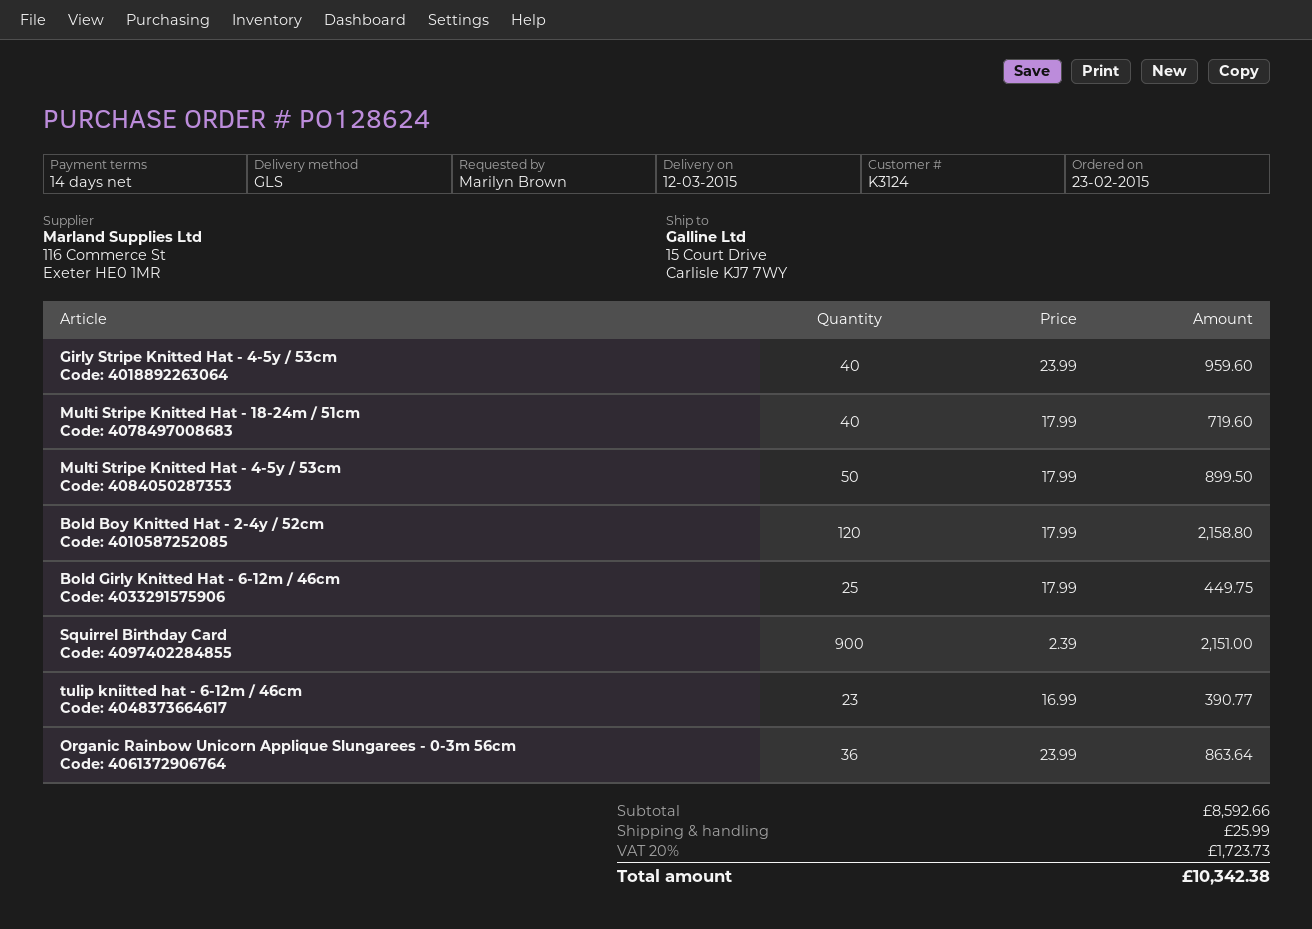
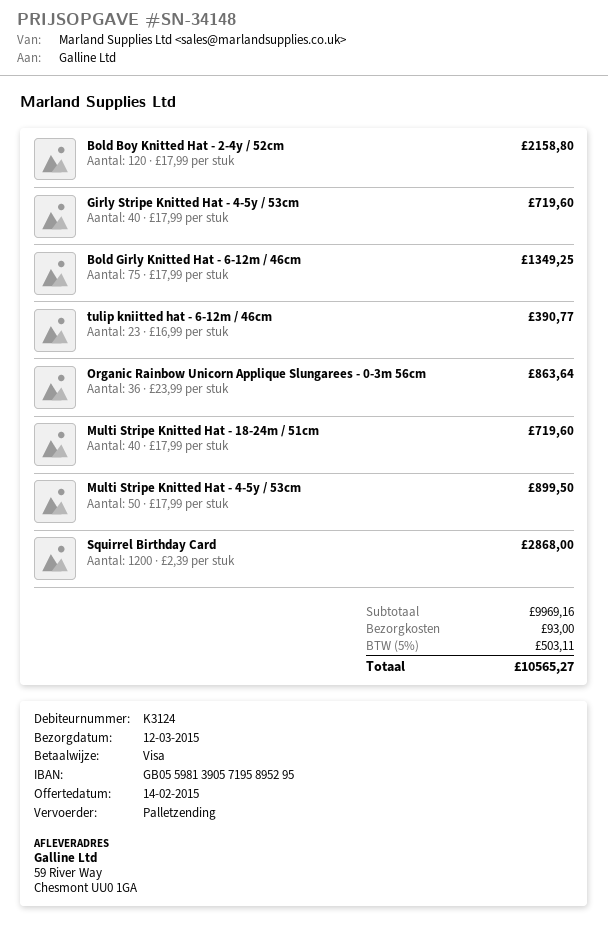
shipping method: GLS -> pallet freight
ship to: 15 Court Drive, Carlisle KJ7 7WY -> 59 River Way, Chesmont UU0 1GA
Girly Stripe Knitted Hat - 4-5y / 53cm: 40 x 23.99 = 959.60 -> 40 x 17.99 = 719.60
Bold Girly Knitted Hat - 6-12m / 46cm: 25 x 17.99 = 449.75 -> 75 x 17.99 = 1349.25
Squirrel Birthday Card: 900 x 2.39 = 2151.00 -> 1200 x 2.39 = 2868.00
subtotal: 8592.66 -> 9969.16
shipping: 25.99 -> 93.00
tax: 20% = 1723.73 -> 5% = 503.11
total: 10342.38 -> 10565.27

